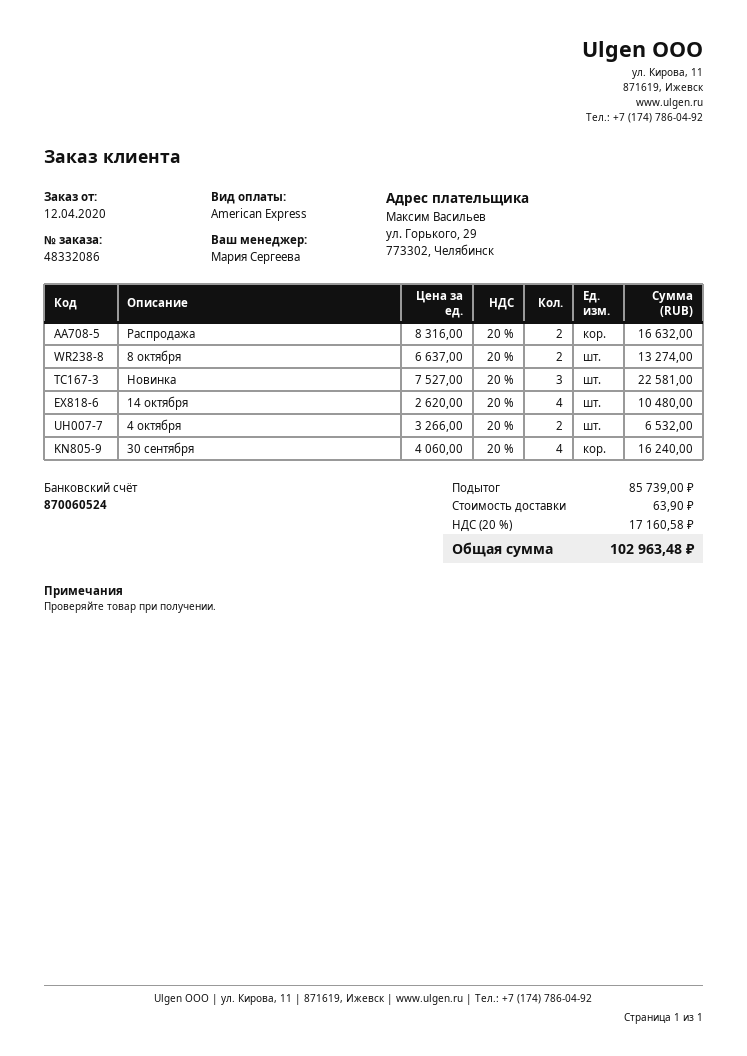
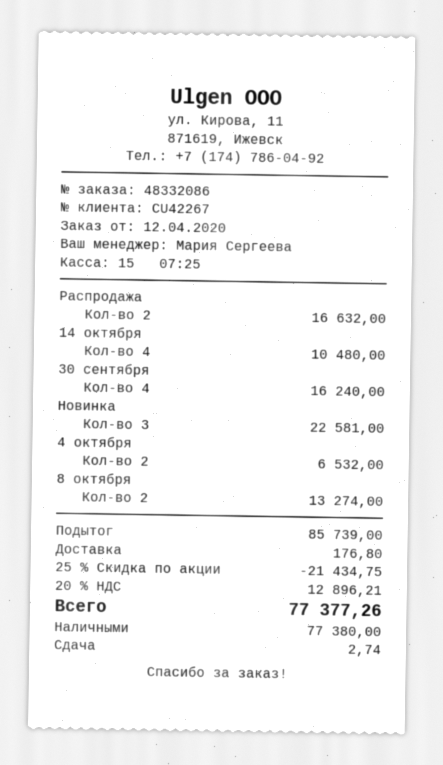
payment method: American Express -> cash
discount: none -> 25% = 21434.75
shipping: 63.90 -> 176.80
tax: 20% = 17160.58 -> 20% = 12896.21
total: 102963.48 -> 77377.26

